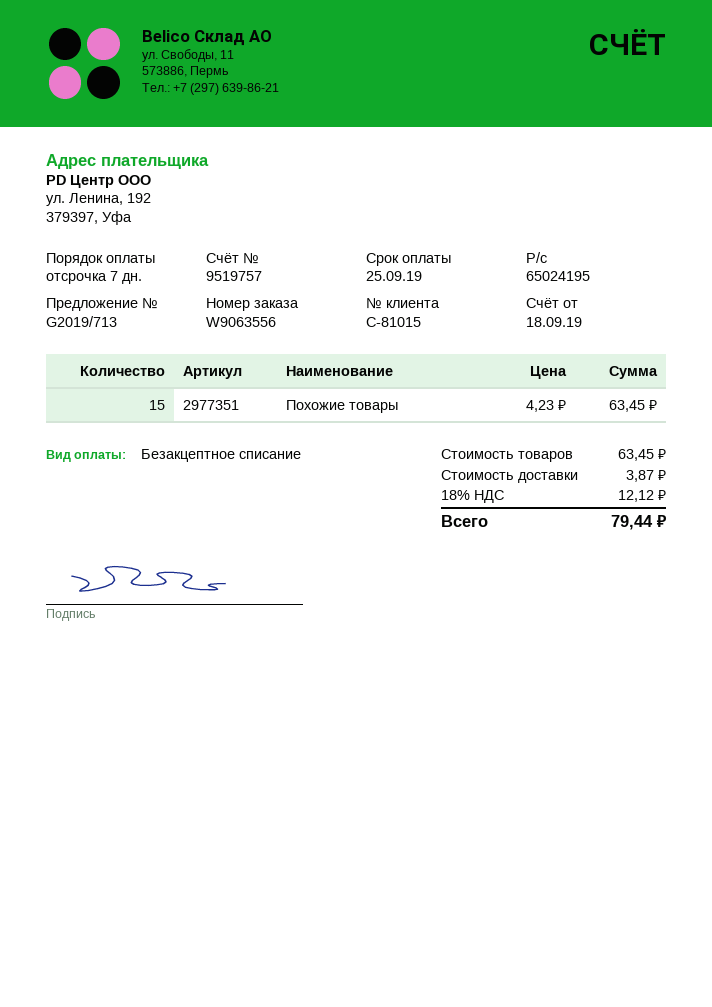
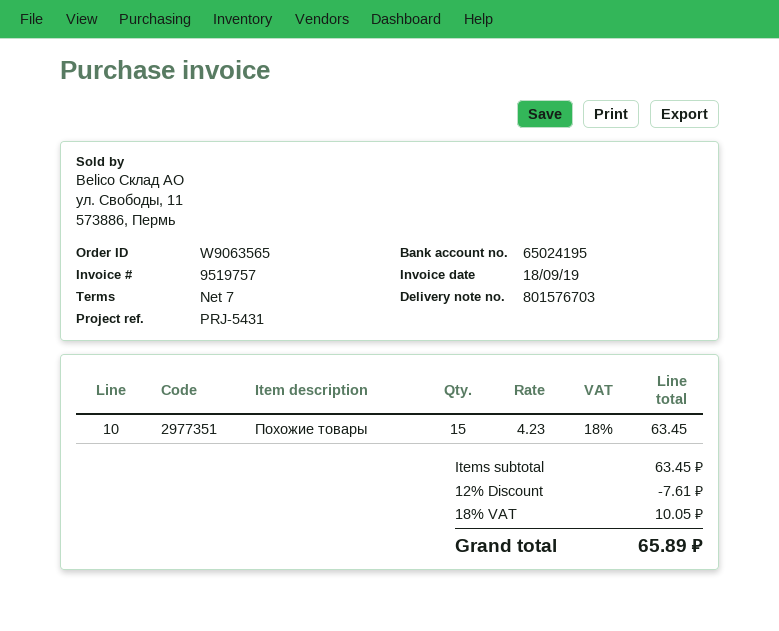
order number: W9063556 -> W9063565
discount: none -> 12% = 7.61
shipping: 3.87 -> none
tax: 18% = 12.12 -> 18% = 10.05
total: 79.44 -> 65.89

